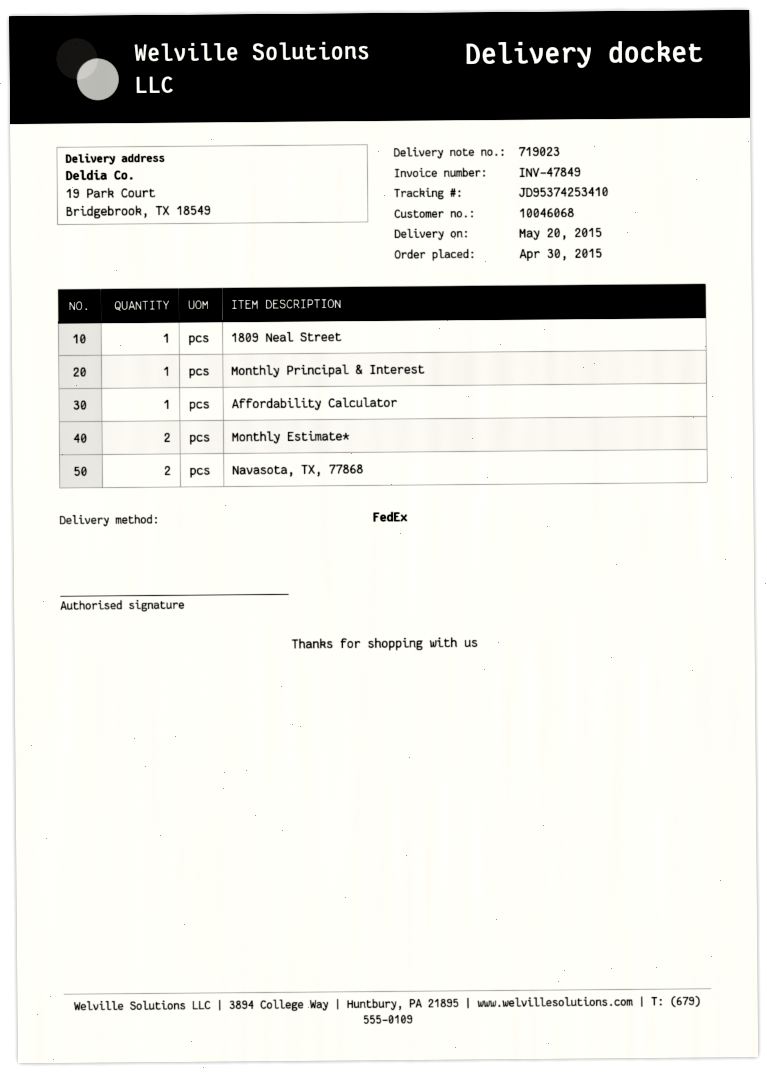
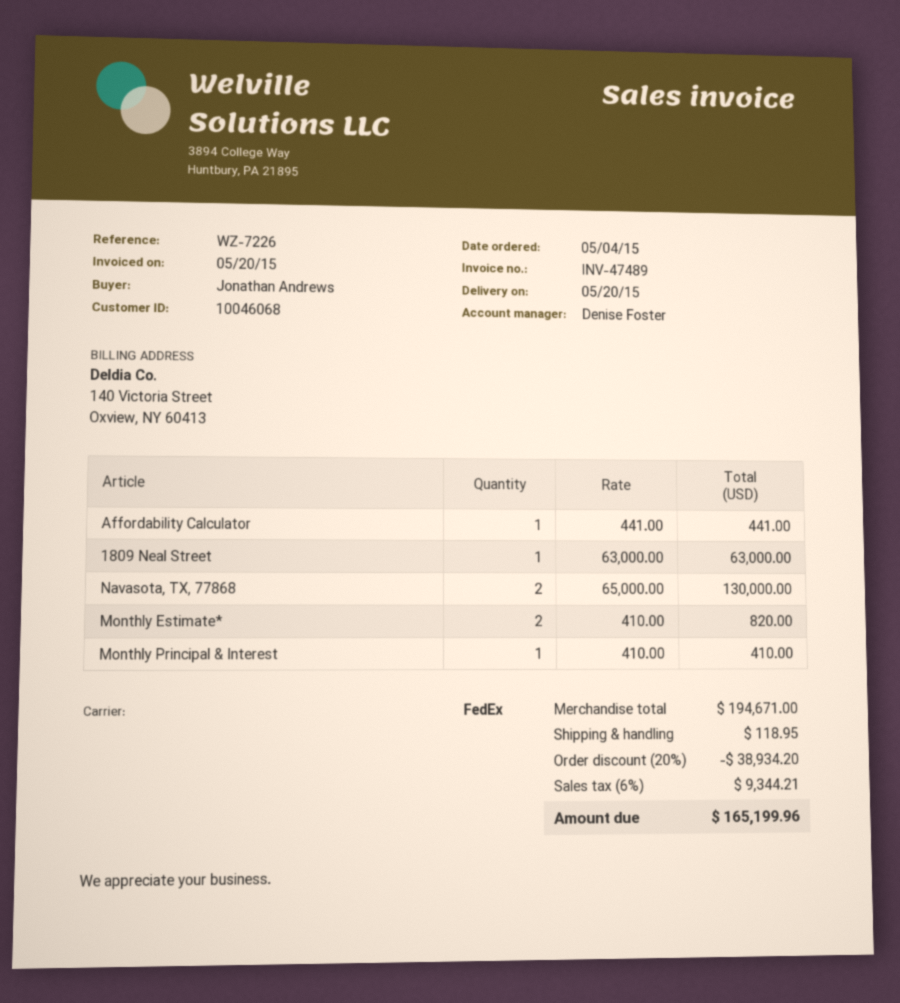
order date: 2015-04-30 -> 2015-05-04
invoice number: INV-47849 -> INV-47489

